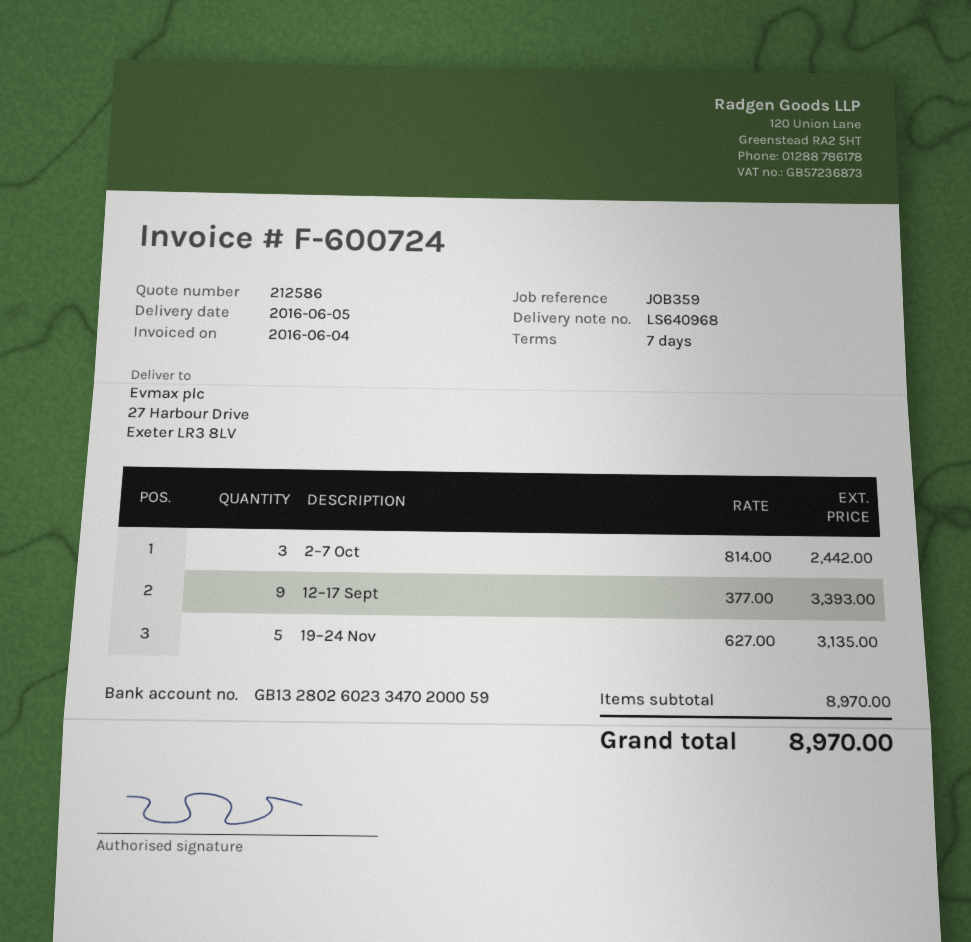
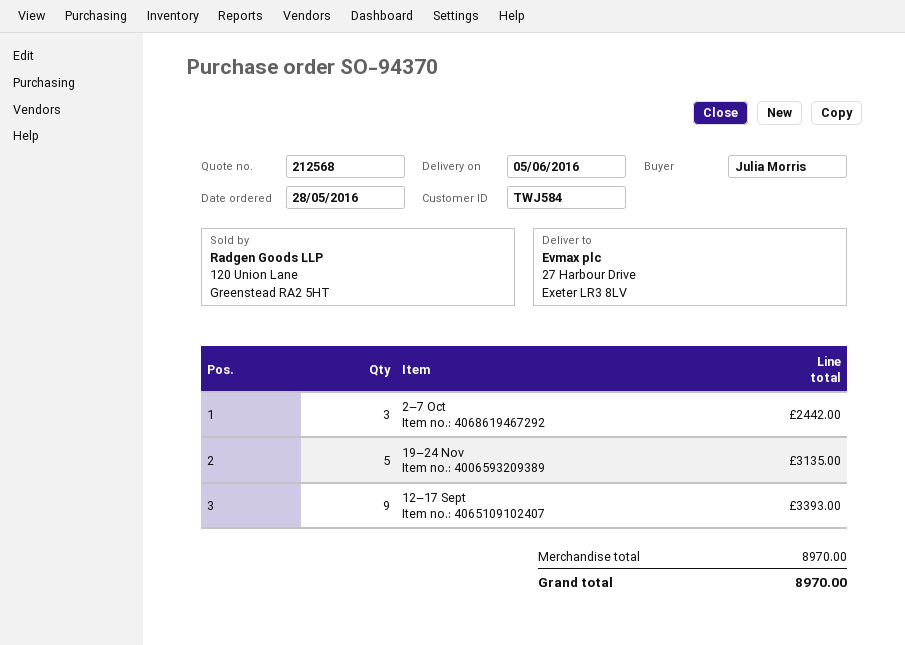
quote number: 212586 -> 212568

